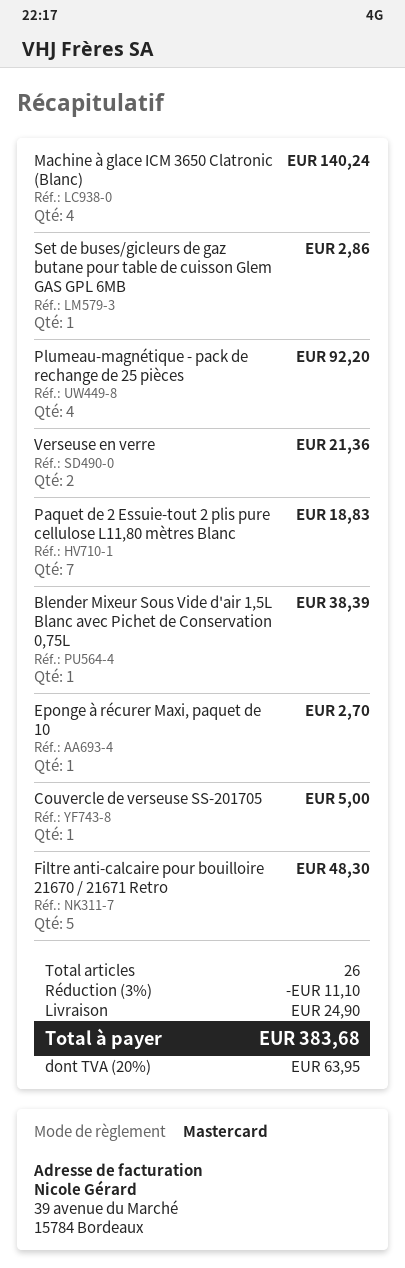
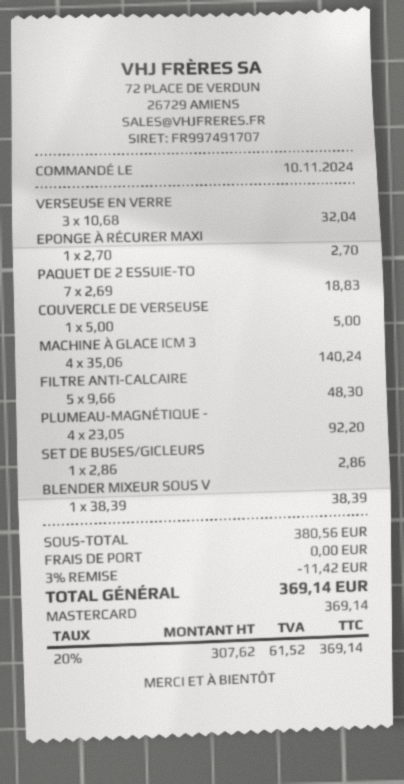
Verseuse en verre: 2 for 21.36 -> 3 for 32.04
discount: 3% = 11.10 -> 3% = 11.42
shipping: 24.90 -> 0.00
tax: 20% = 63.95 -> 20% = 61.52
total: 383.68 -> 369.14

